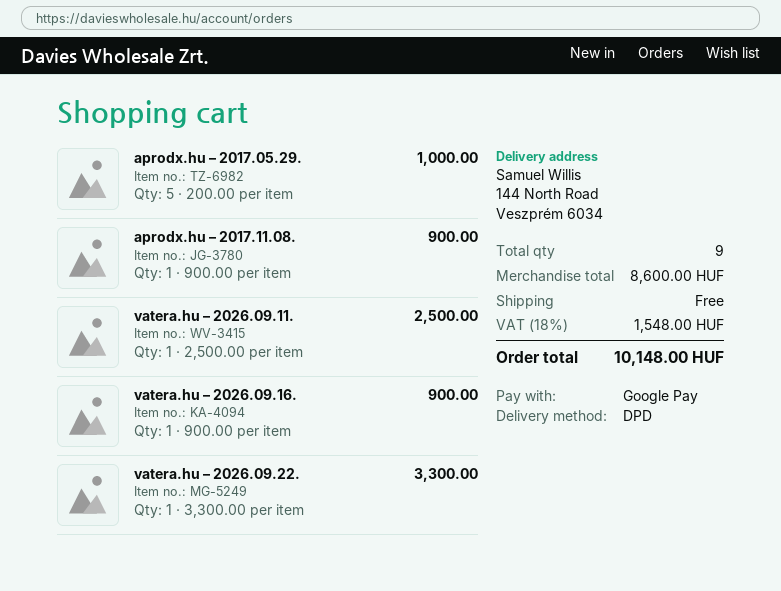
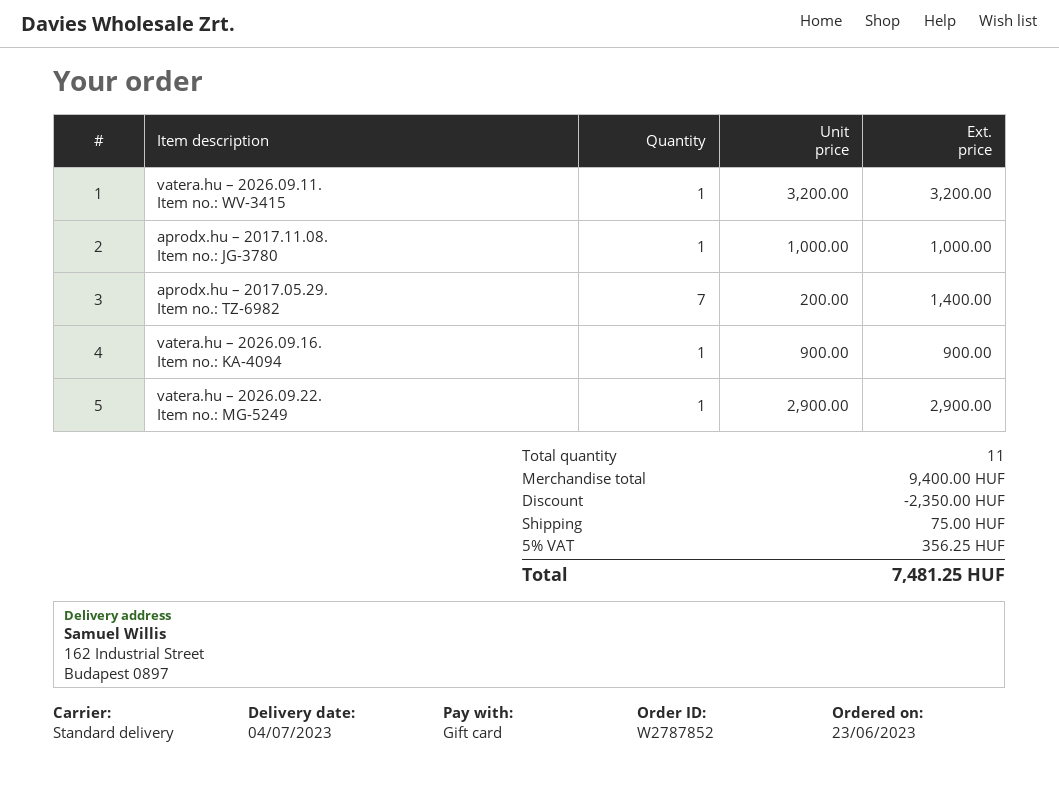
payment method: Google Pay -> gift card
shipping method: DPD -> standard
ship to: 144 North Road, Veszprém 6034 -> 162 Industrial Street, Budapest 0897
aprodx.hu – 2017.05.29.: 5 x 200.00 = 1000.00 -> 7 x 200.00 = 1400.00
aprodx.hu – 2017.11.08.: 1 x 900.00 = 900.00 -> 1 x 1000.00 = 1000.00
vatera.hu – 2026.09.11.: 1 x 2500.00 = 2500.00 -> 1 x 3200.00 = 3200.00
vatera.hu – 2026.09.22.: 1 x 3300.00 = 3300.00 -> 1 x 2900.00 = 2900.00
total quantity: 9 -> 11
subtotal: 8600.00 -> 9400.00
discount: none -> 2350.00
shipping: 0.00 -> 75.00
tax: 18% = 1548.00 -> 5% = 356.25
total: 10148.00 -> 7481.25

